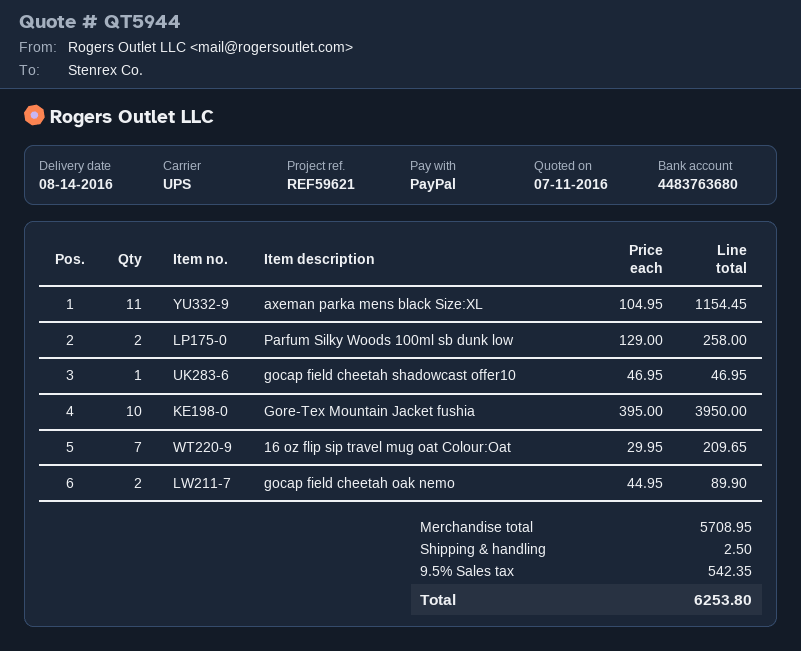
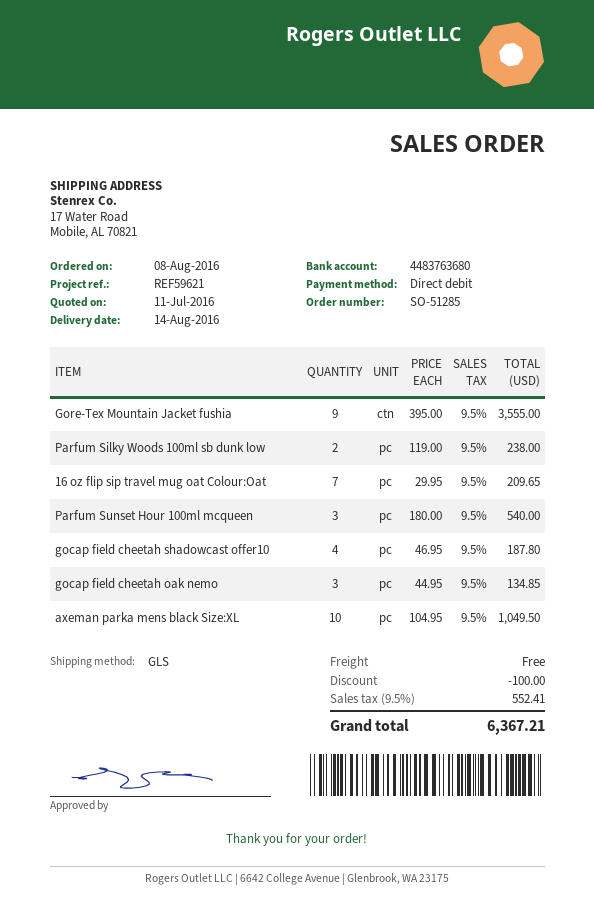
payment method: PayPal -> direct debit
shipping method: UPS -> GLS
axeman parka mens black Size:XL: 11 x 104.95 = 1154.45 -> 10 x 104.95 = 1049.50
Parfum Silky Woods 100ml sb dunk low: 2 x 129.00 = 258.00 -> 2 x 119.00 = 238.00
gocap field cheetah shadowcast offer10: 1 x 46.95 = 46.95 -> 4 x 46.95 = 187.80
Gore-Tex Mountain Jacket fushia: 10 x 395.00 = 3950.00 -> 9 x 395.00 = 3555.00
gocap field cheetah oak nemo: 2 x 44.95 = 89.90 -> 3 x 44.95 = 134.85
Parfum Sunset Hour 100ml mcqueen: none -> 3 x 180.00 = 540.00
discount: none -> 100.00
shipping: 2.50 -> 0.00
tax: 9.5% = 542.35 -> 9.5% = 552.41
total: 6253.80 -> 6367.21

